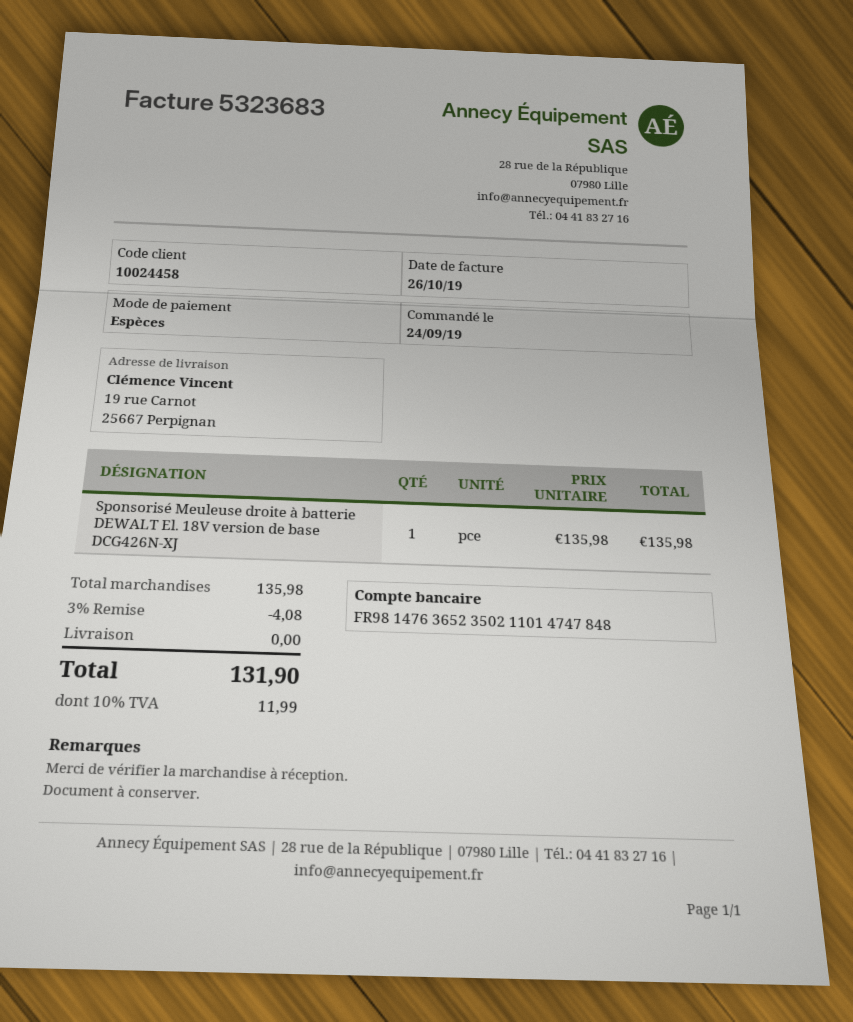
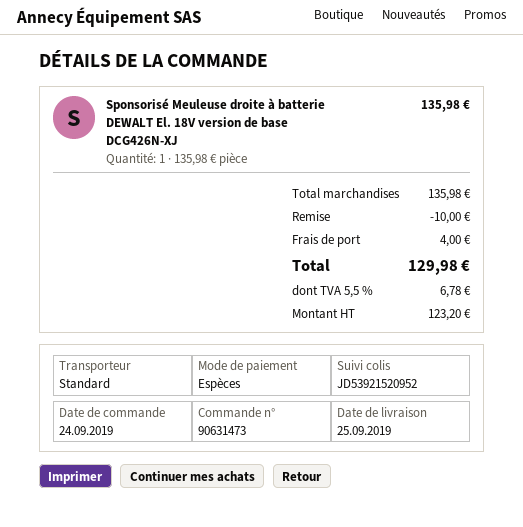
discount: 4.08 -> 10.00
shipping: 0.00 -> 4.00
tax: 10% = 11.99 -> 5.5% = 6.78
total: 131.90 -> 129.98

